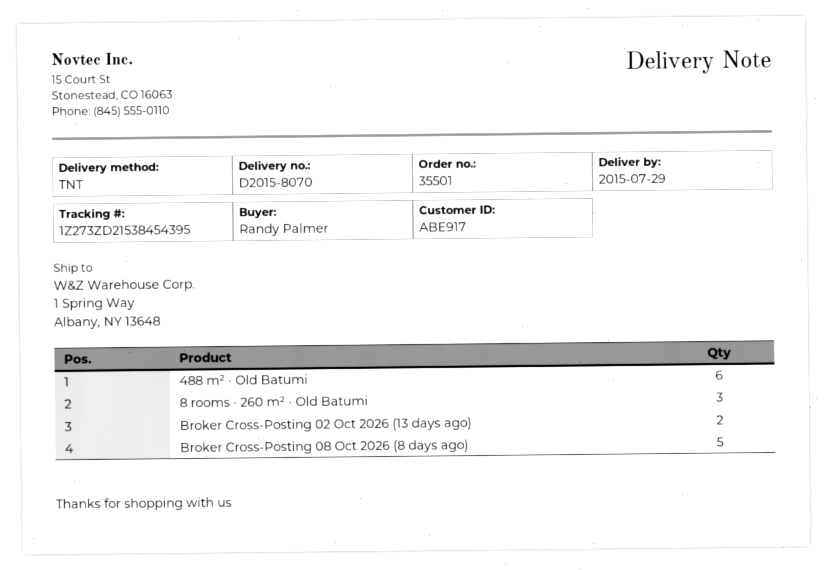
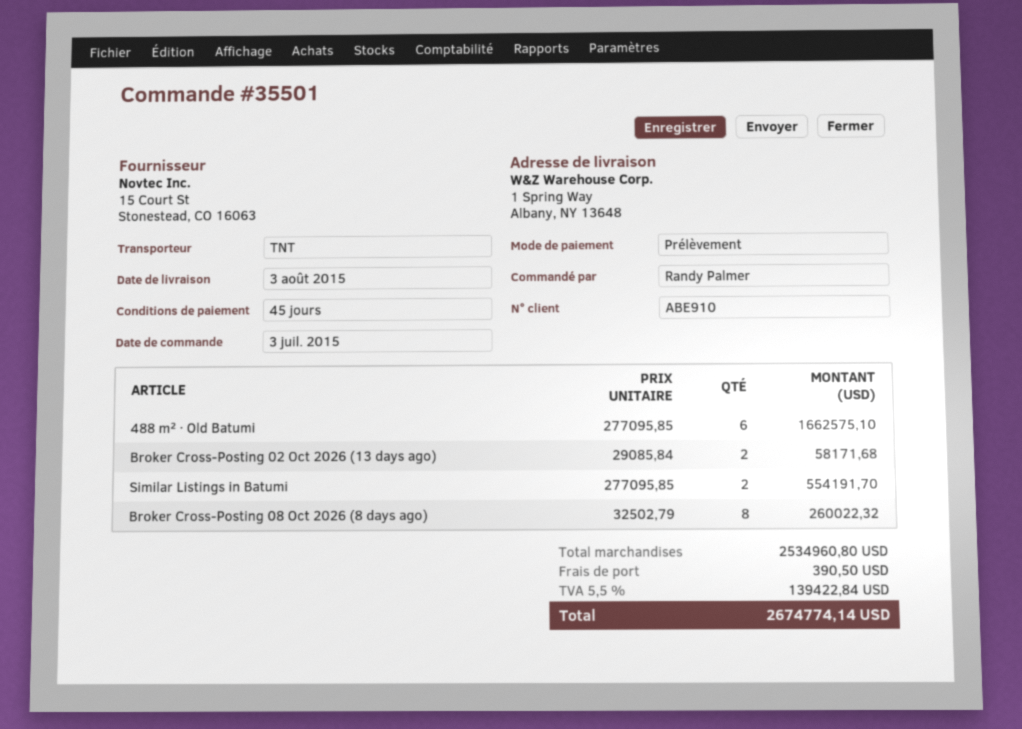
delivery date: 2015-07-29 -> 2015-08-03
customer number: ABE917 -> ABE910
8 rooms · 260 m² · Old Batumi: 3 -> none
Broker Cross-Posting 08 Oct 2026 (8 days ago): 5 -> 8
Similar Listings in Batumi: none -> 2

